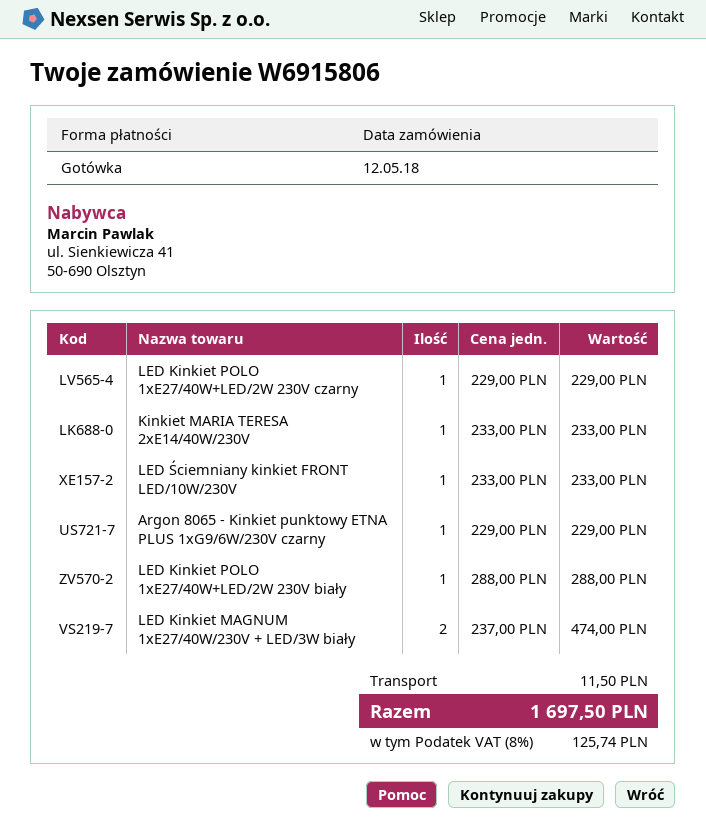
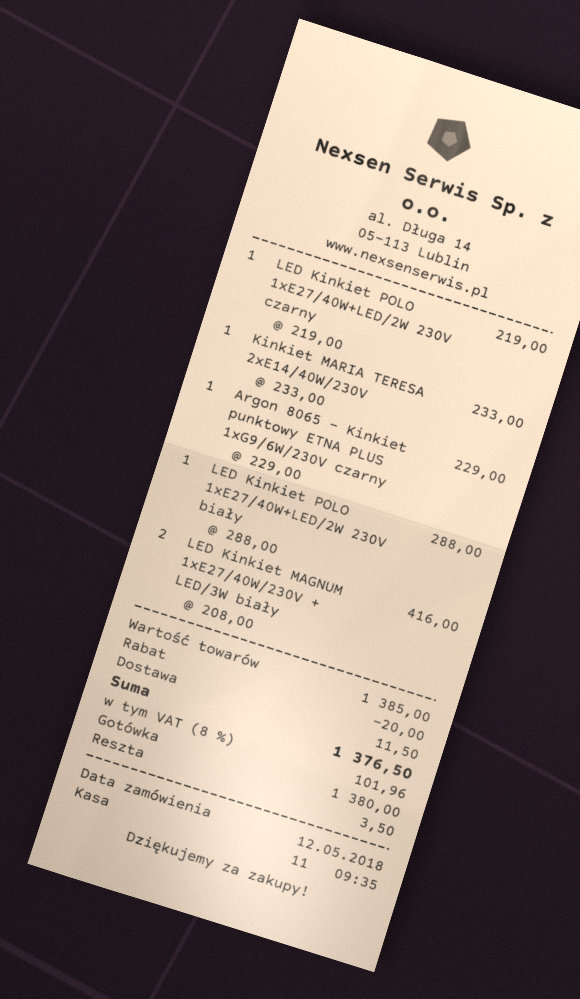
LED Kinkiet POLO 1xE27/40W+LED/2W 230V czarny: 1 x 229.00 = 229.00 -> 1 x 219.00 = 219.00
LED Ściemniany kinkiet FRONT LED/10W/230V: 1 x 233.00 = 233.00 -> none
LED Kinkiet MAGNUM 1xE27/40W/230V + LED/3W biały: 2 x 237.00 = 474.00 -> 2 x 208.00 = 416.00
discount: none -> 20.00
tax: 8% = 125.74 -> 8% = 101.96
total: 1697.50 -> 1376.50

